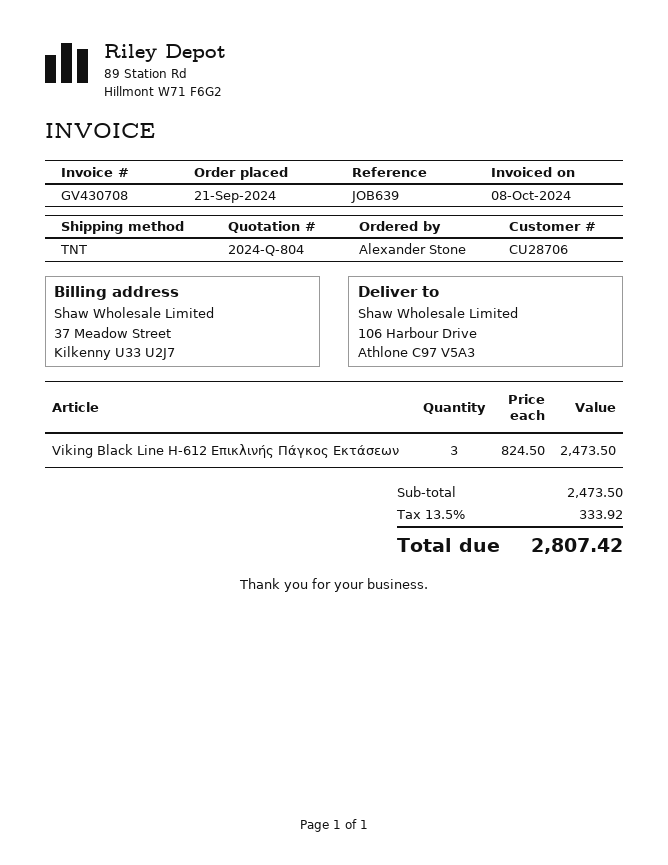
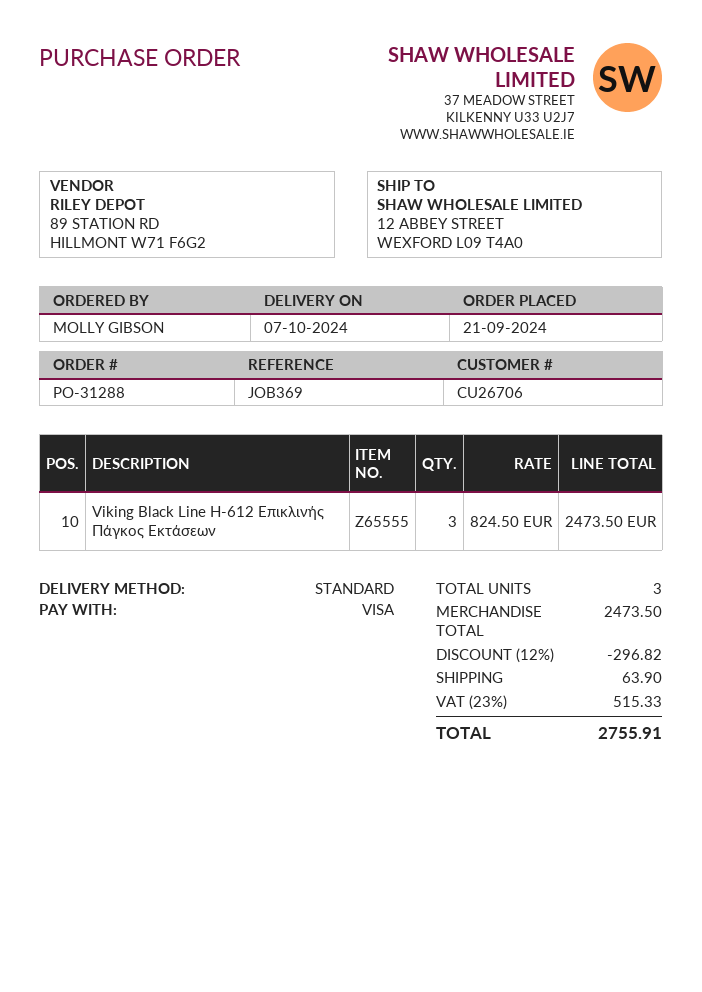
customer number: CU28706 -> CU26706
reference: JOB639 -> JOB369
ordered by: Alexander Stone -> MOLLY GIBSON
shipping method: TNT -> standard
ship to: 106 Harbour Drive, Athlone C97 V5A3 -> 12 ABBEY STREET, WEXFORD L09 T4A0
discount: none -> 12% = 296.82
shipping: none -> 63.90
tax: 13.5% = 333.92 -> 23% = 515.33
total: 2807.42 -> 2755.91

